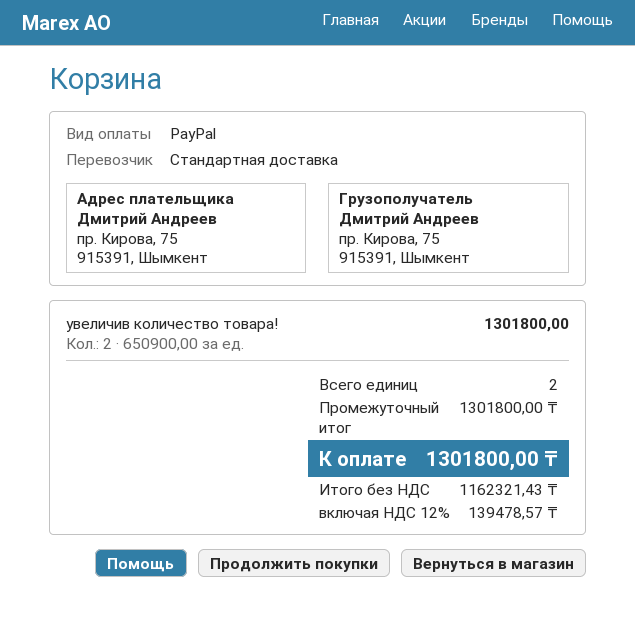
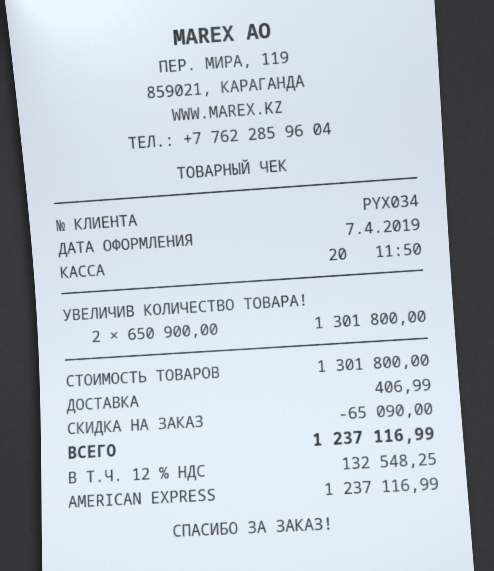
payment method: PayPal -> American Express
discount: none -> 65090.00
shipping: none -> 406.99
tax: 12% = 139478.57 -> 12% = 132548.25
total: 1301800.00 -> 1237116.99

